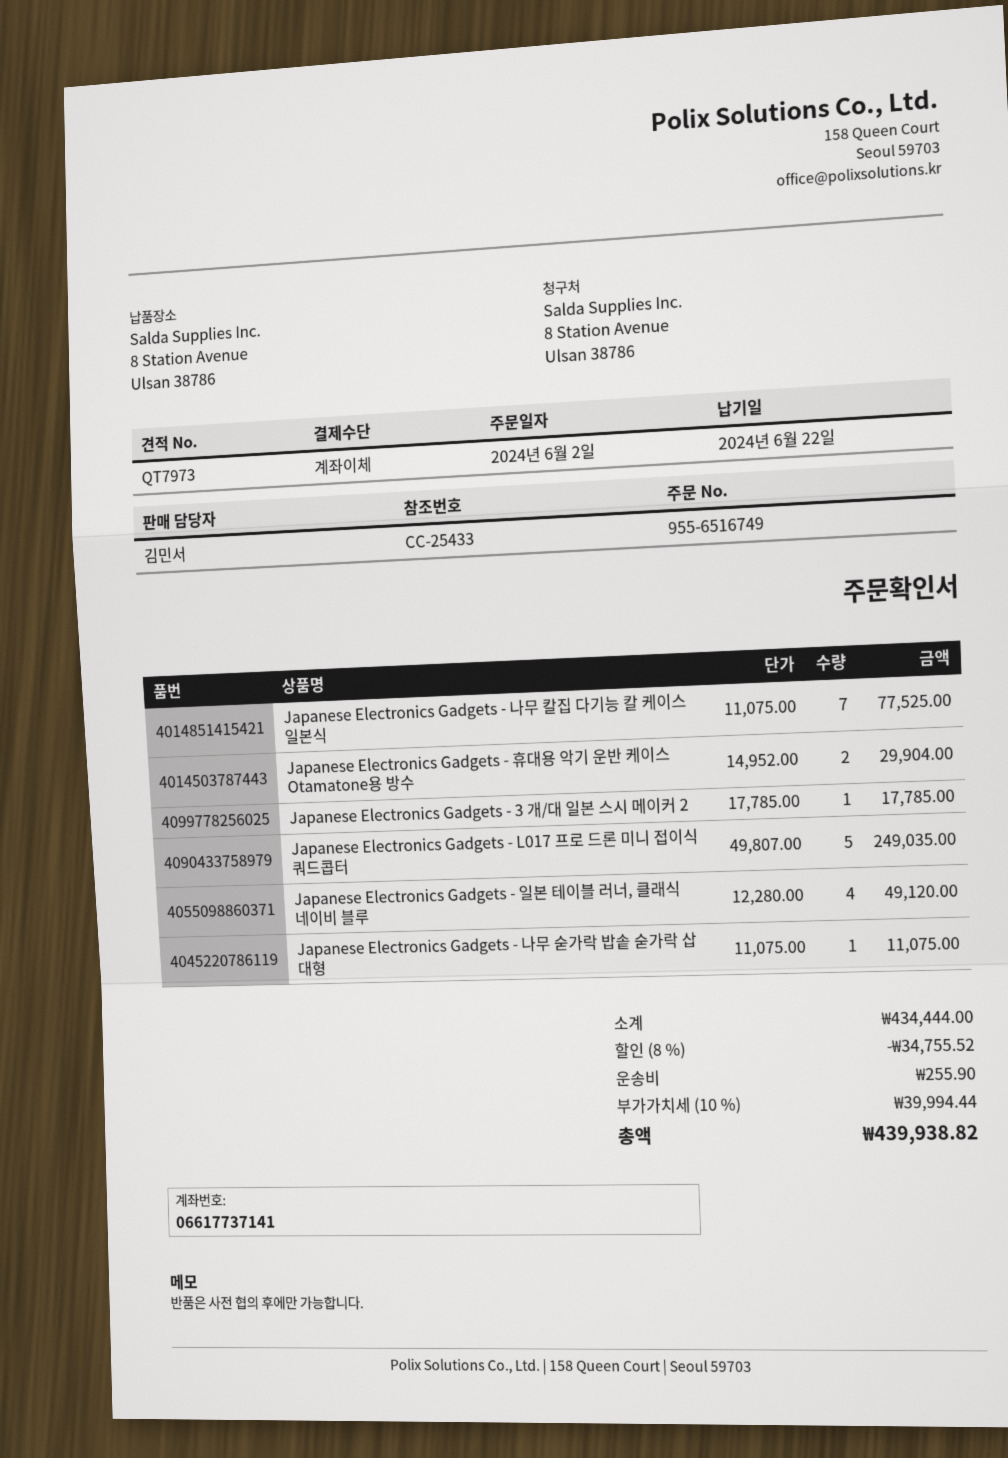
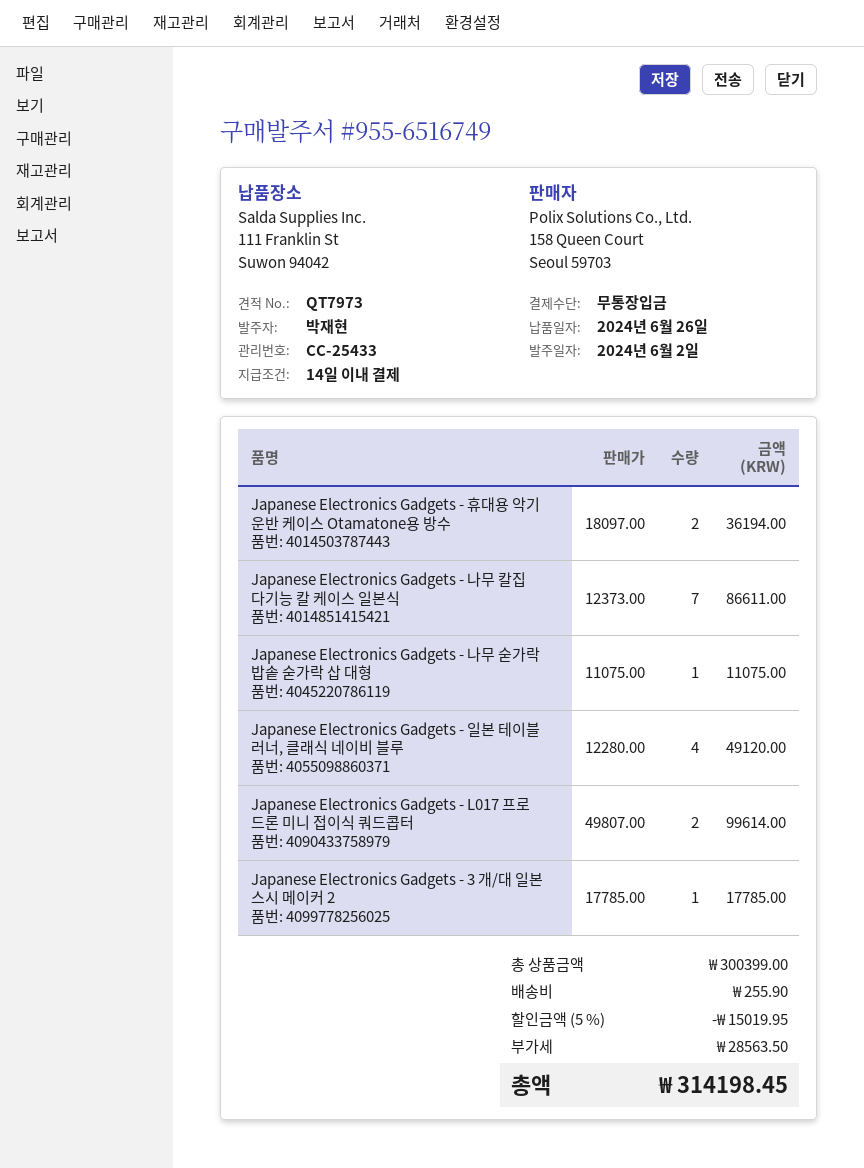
delivery date: 2024-06-22 -> 2024-06-26
ship to: 8 Station Avenue, Ulsan 38786 -> 111 Franklin St, Suwon 94042
Japanese Electronics Gadgets - 나무 칼집 다기능 칼 케이스 일본식: 7 x 11075.00 = 77525.00 -> 7 x 12373.00 = 86611.00
Japanese Electronics Gadgets - 휴대용 악기 운반 케이스 Otamatone용 방수: 2 x 14952.00 = 29904.00 -> 2 x 18097.00 = 36194.00
Japanese Electronics Gadgets - L017 프로 드론 미니 접이식 쿼드콥터: 5 x 49807.00 = 249035.00 -> 2 x 49807.00 = 99614.00
subtotal: 434444.00 -> 300399.00
discount: 8% = 34755.52 -> 5% = 15019.95
tax: 39994.44 -> 28563.50
total: 439938.82 -> 314198.45

